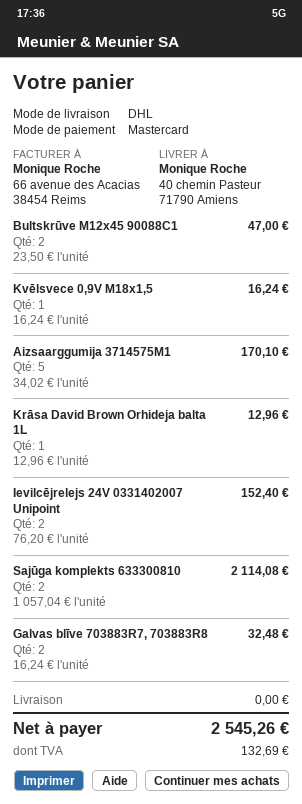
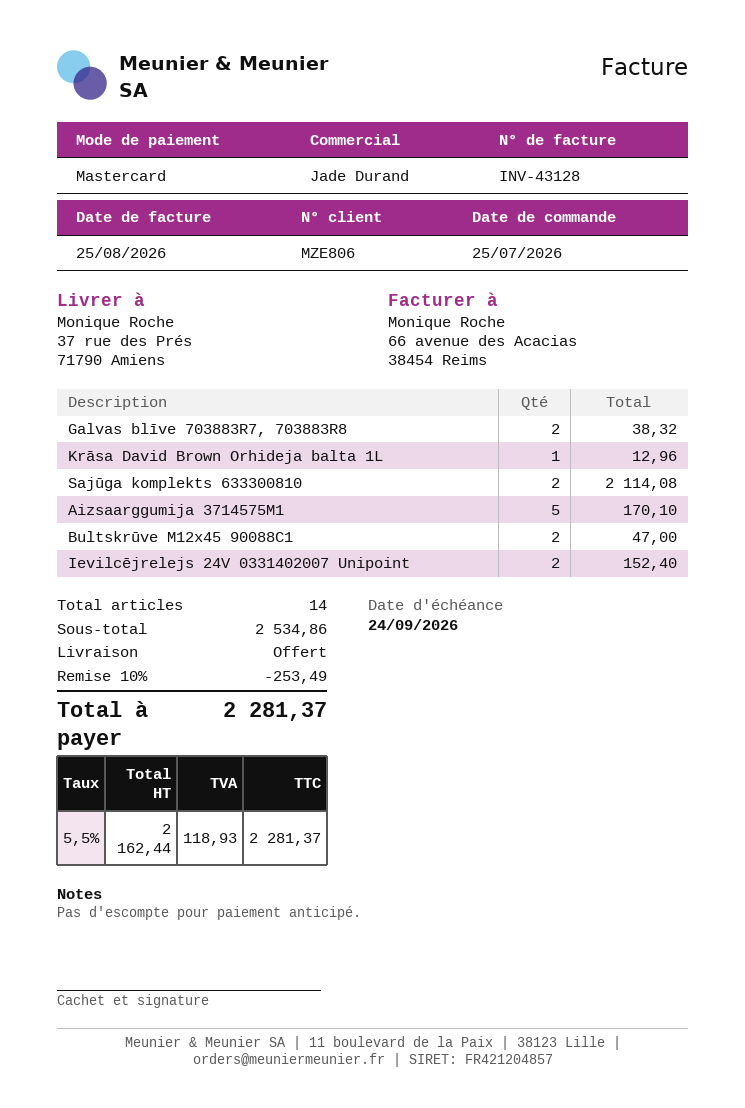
ship to: 40 chemin Pasteur, 71790 Amiens -> 37 rue des Prés, 71790 Amiens
Kvēlsvece 0,9V M18x1,5: 1 for 16.24 -> none
Galvas blīve 703883R7, 703883R8: 2 for 32.48 -> 2 for 38.32
discount: none -> 10% = 253.49
tax: 132.69 -> 118.93
total: 2545.26 -> 2281.37

